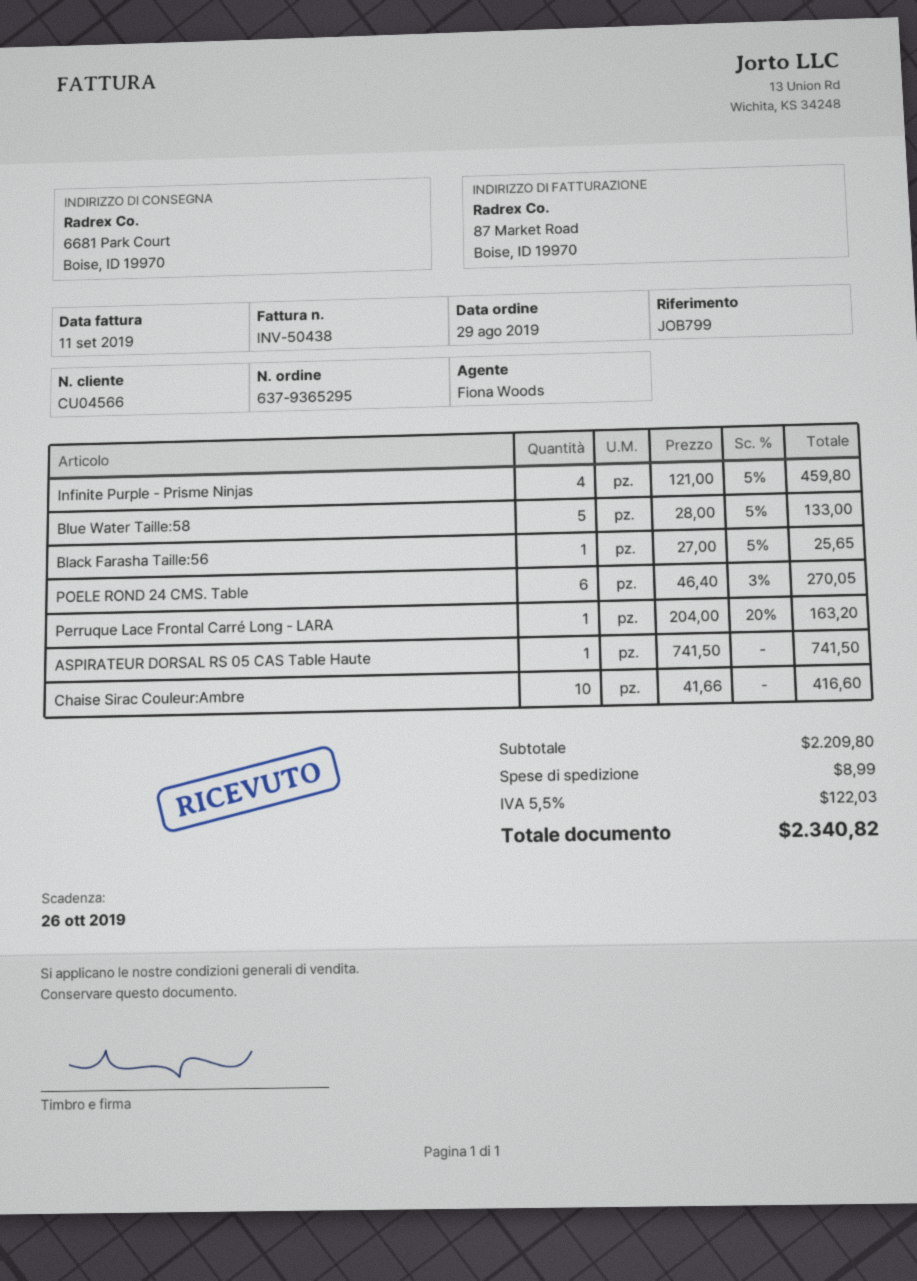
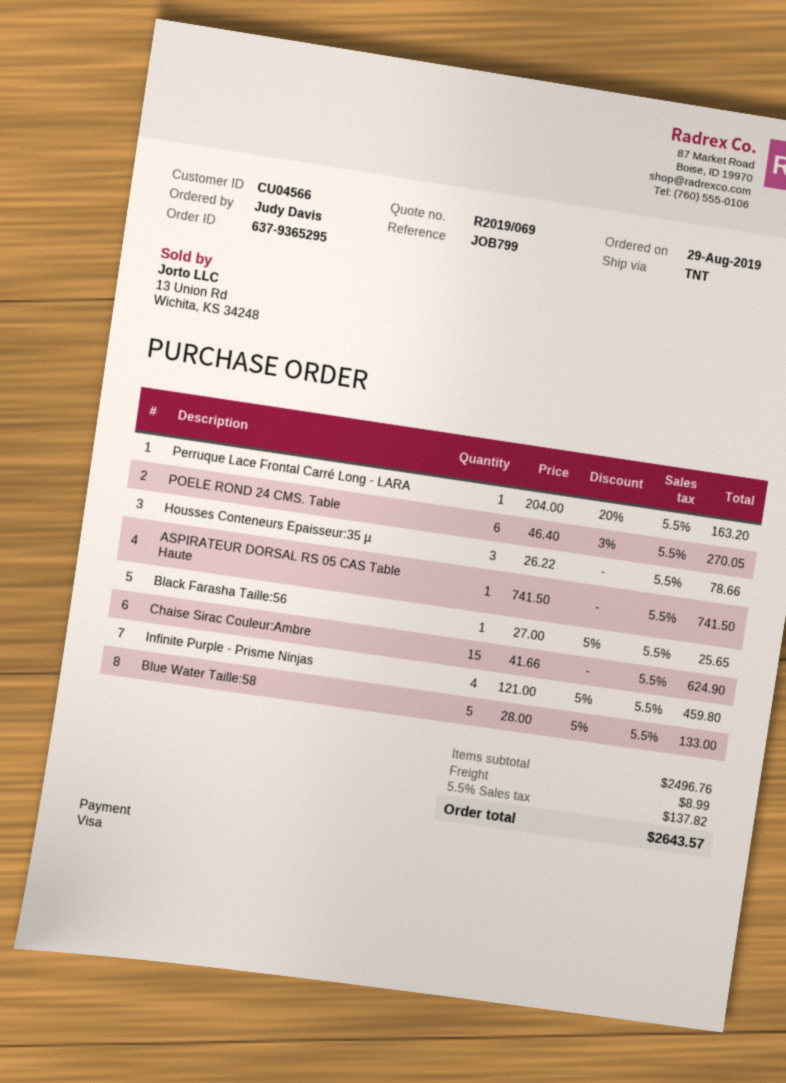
Chaise Sirac Couleur:Ambre: 10 x 41.66 = 416.60 -> 15 x 41.66 = 624.90
Housses Conteneurs Epaisseur:35 µ: none -> 3 x 26.22 = 78.66
subtotal: 2209.80 -> 2496.76
tax: 5.5% = 122.03 -> 5.5% = 137.82
total: 2340.82 -> 2643.57

